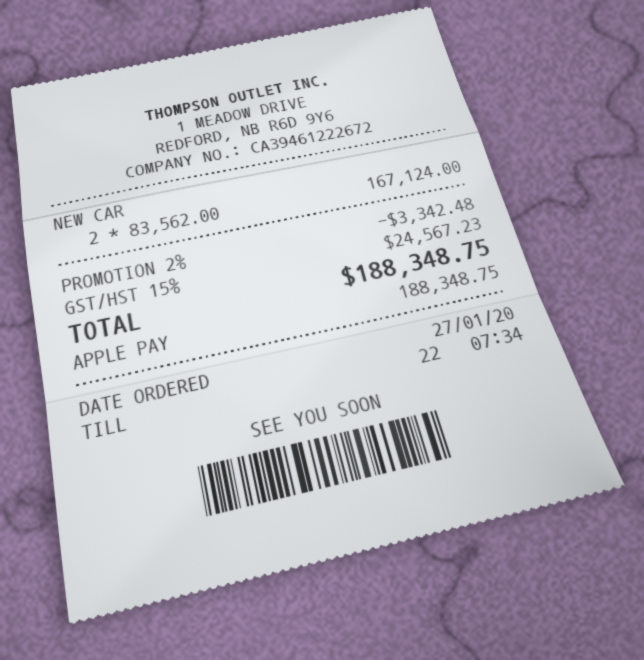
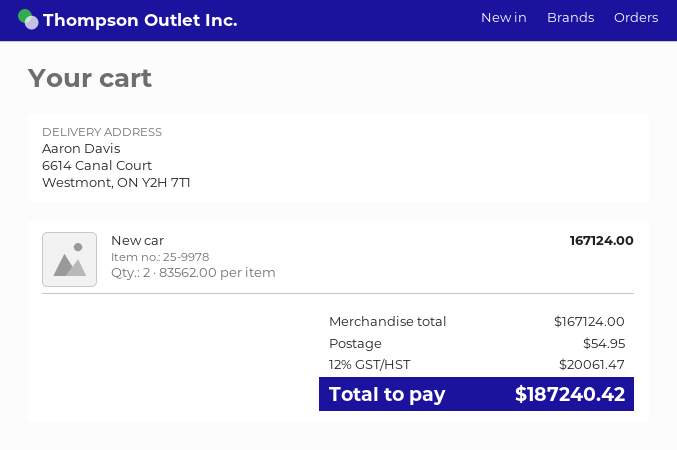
discount: 2% = 3342.48 -> none
shipping: none -> 54.95
tax: 15% = 24567.23 -> 12% = 20061.47
total: 188348.75 -> 187240.42

